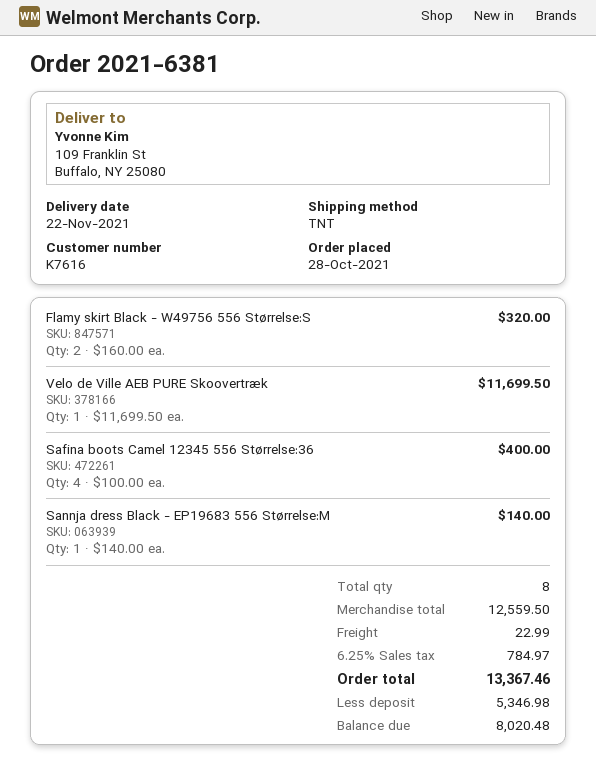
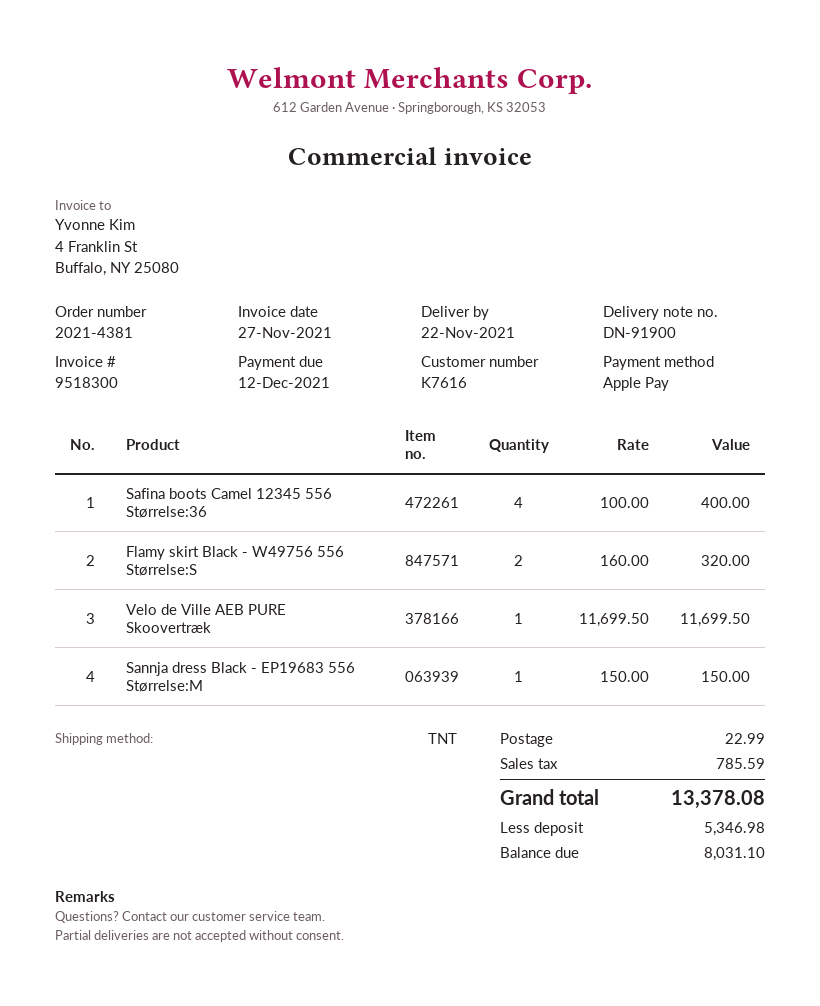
order number: 2021-6381 -> 2021-4381
Sannja dress Black - EP19683 556 Størrelse:M: 1 x 140.00 = 140.00 -> 1 x 150.00 = 150.00
tax: 784.97 -> 785.59
total: 13367.46 -> 13378.08
balance: 8020.48 -> 8031.10

